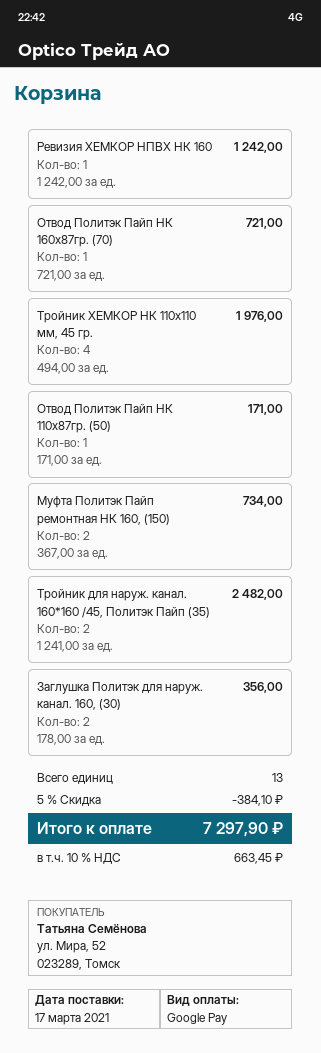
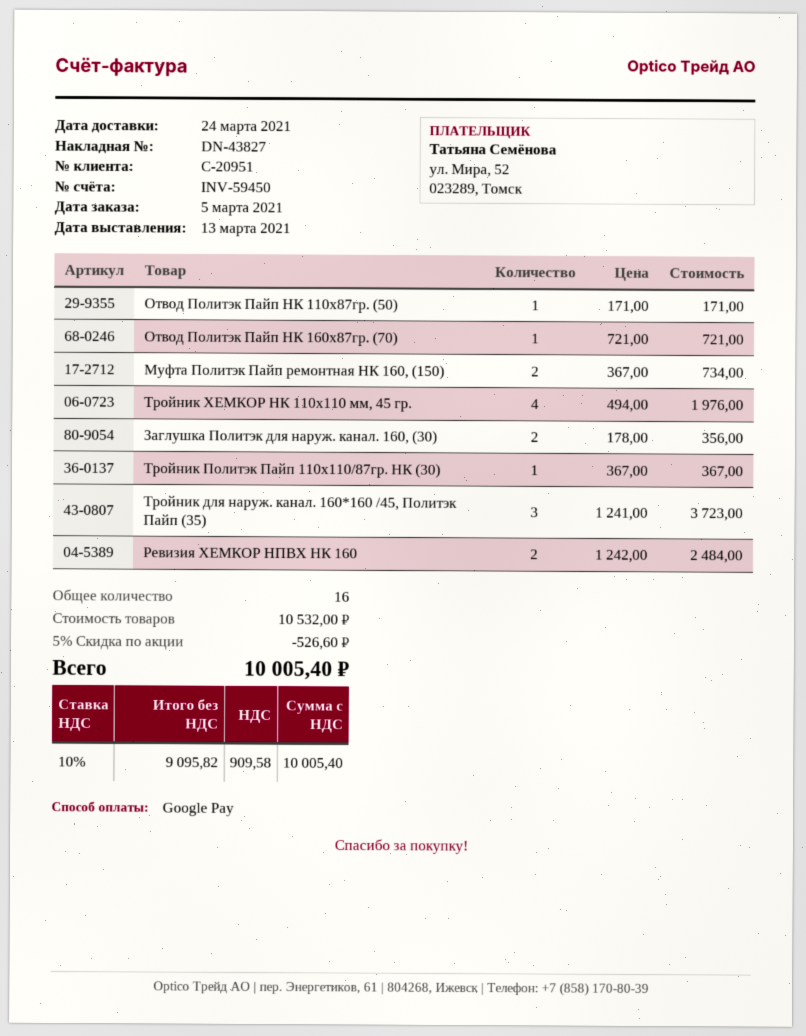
delivery date: 2021-03-17 -> 2021-03-24
Ревизия ХЕМКОР НПВХ НК 160: 1 x 1242.00 = 1242.00 -> 2 x 1242.00 = 2484.00
Тройник для наруж. канал. 160*160 /45, Политэк Пайп (35): 2 x 1241.00 = 2482.00 -> 3 x 1241.00 = 3723.00
Тройник Политэк Пайп 110х110/87гр. НК (30): none -> 1 x 367.00 = 367.00
total quantity: 13 -> 16
discount: 5% = 384.10 -> 5% = 526.60
tax: 10% = 663.45 -> 10% = 909.58
total: 7297.90 -> 10005.40

